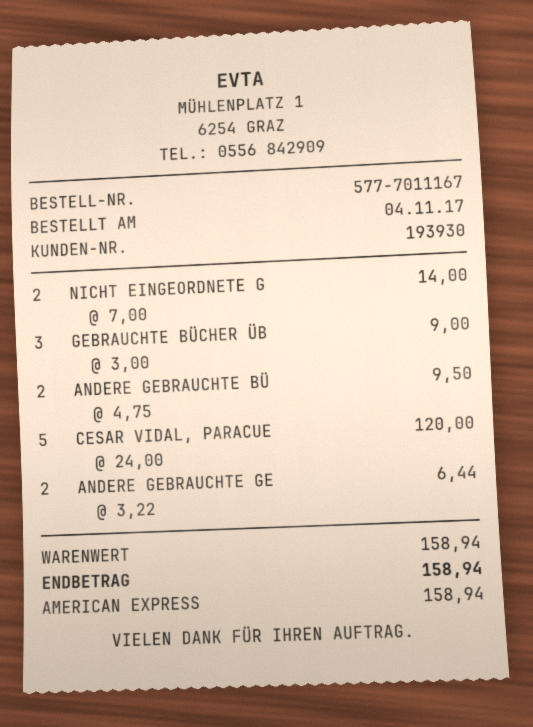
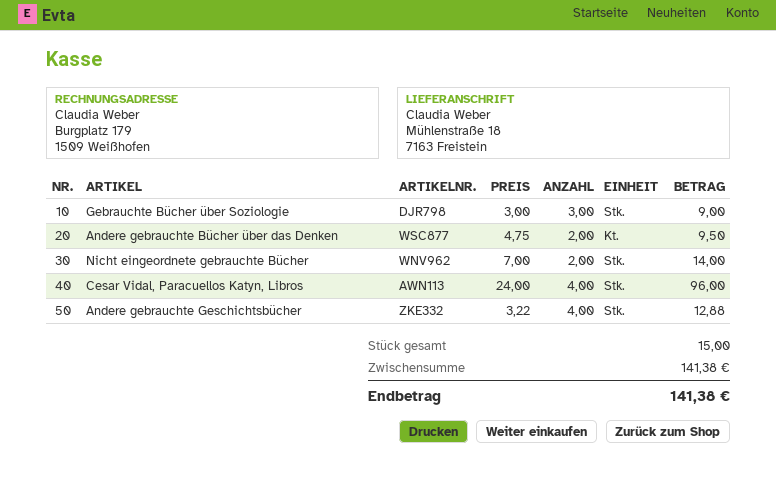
CESAR VIDAL, PARACUE: 5 x 24.00 = 120.00 -> 4 x 24.00 = 96.00
ANDERE GEBRAUCHTE GE: 2 x 3.22 = 6.44 -> 4 x 3.22 = 12.88
subtotal: 158.94 -> 141.38
total: 158.94 -> 141.38

